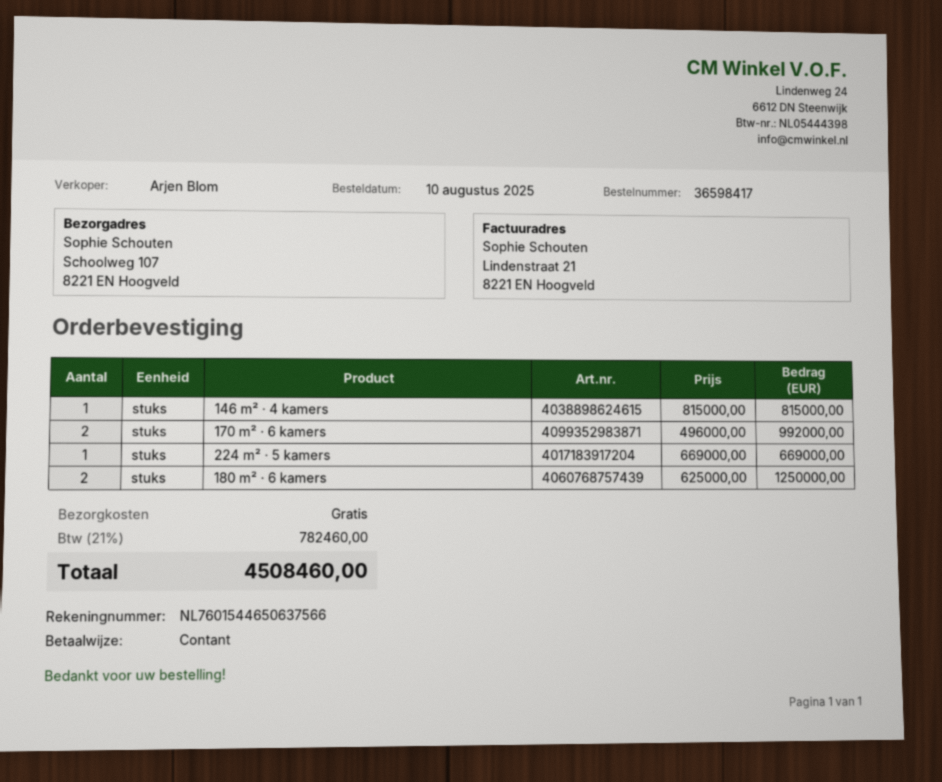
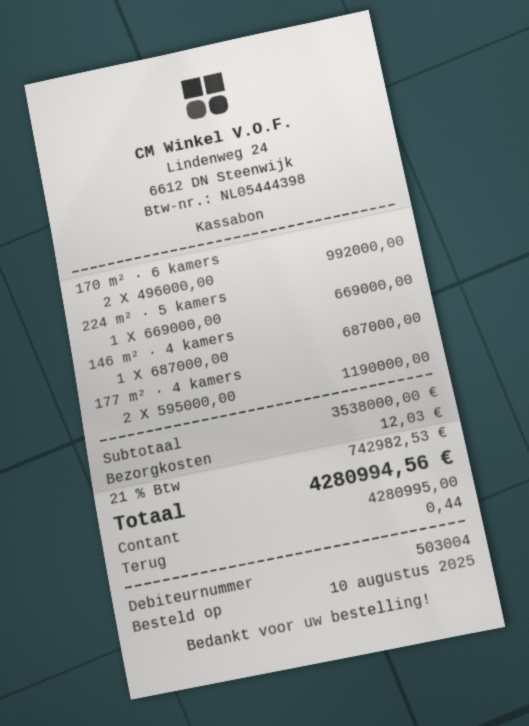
146 m² · 4 kamers: 1 x 815000.00 = 815000.00 -> 1 x 687000.00 = 687000.00
180 m² · 6 kamers: 2 x 625000.00 = 1250000.00 -> none
177 m² · 4 kamers: none -> 2 x 595000.00 = 1190000.00
shipping: 0.00 -> 12.03
tax: 21% = 782460.00 -> 21% = 742982.53
total: 4508460.00 -> 4280994.56

